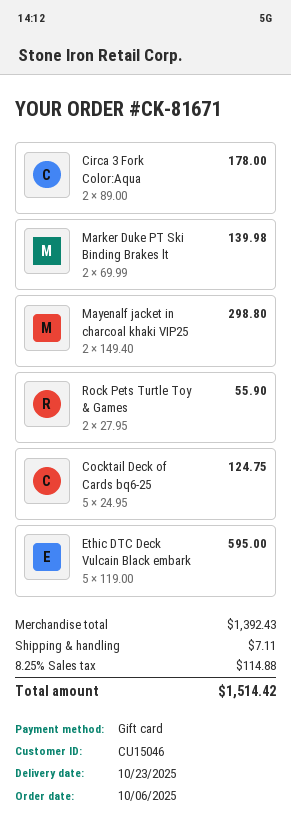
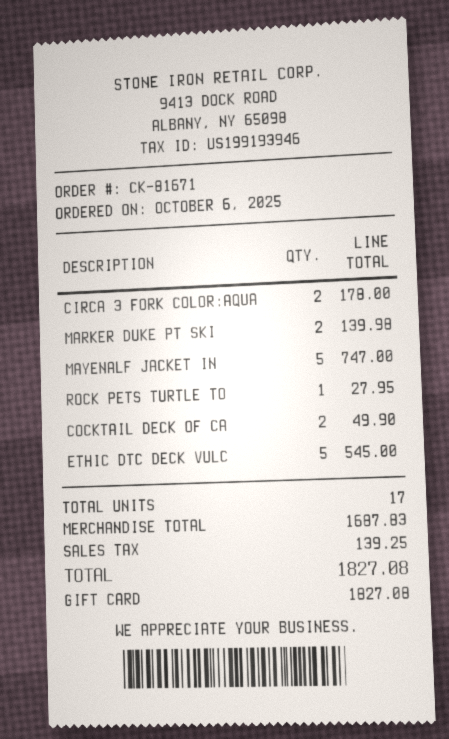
Mayenalf jacket in charcoal khaki VIP25: 2 for 298.80 -> 5 for 747.00
Rock Pets Turtle Toy & Games: 2 for 55.90 -> 1 for 27.95
Cocktail Deck of Cards bq6-25: 5 for 124.75 -> 2 for 49.90
Ethic DTC Deck Vulcain Black embark: 5 for 595.00 -> 5 for 545.00
subtotal: 1392.43 -> 1687.83
shipping: 7.11 -> none
tax: 114.88 -> 139.25
total: 1514.42 -> 1827.08

